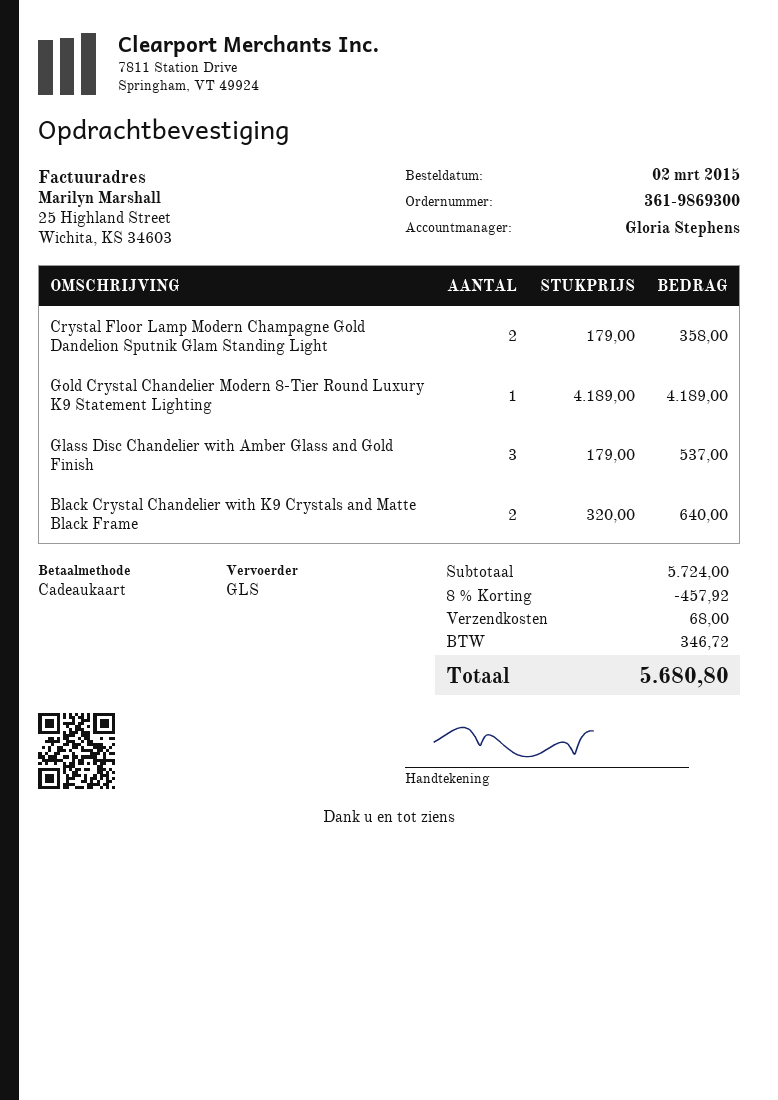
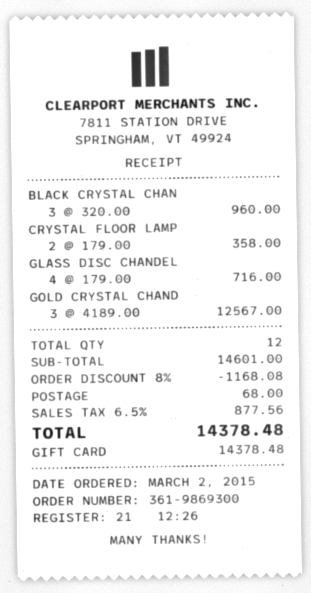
Gold Crystal Chandelier Modern 8-Tier Round Luxury K9 Statement Lighting: 1 x 4189.00 = 4189.00 -> 3 x 4189.00 = 12567.00
Glass Disc Chandelier with Amber Glass and Gold Finish: 3 x 179.00 = 537.00 -> 4 x 179.00 = 716.00
Black Crystal Chandelier with K9 Crystals and Matte Black Frame: 2 x 320.00 = 640.00 -> 3 x 320.00 = 960.00
subtotal: 5724.00 -> 14601.00
discount: 8% = 457.92 -> 8% = 1168.08
tax: 346.72 -> 877.56
total: 5680.80 -> 14378.48

